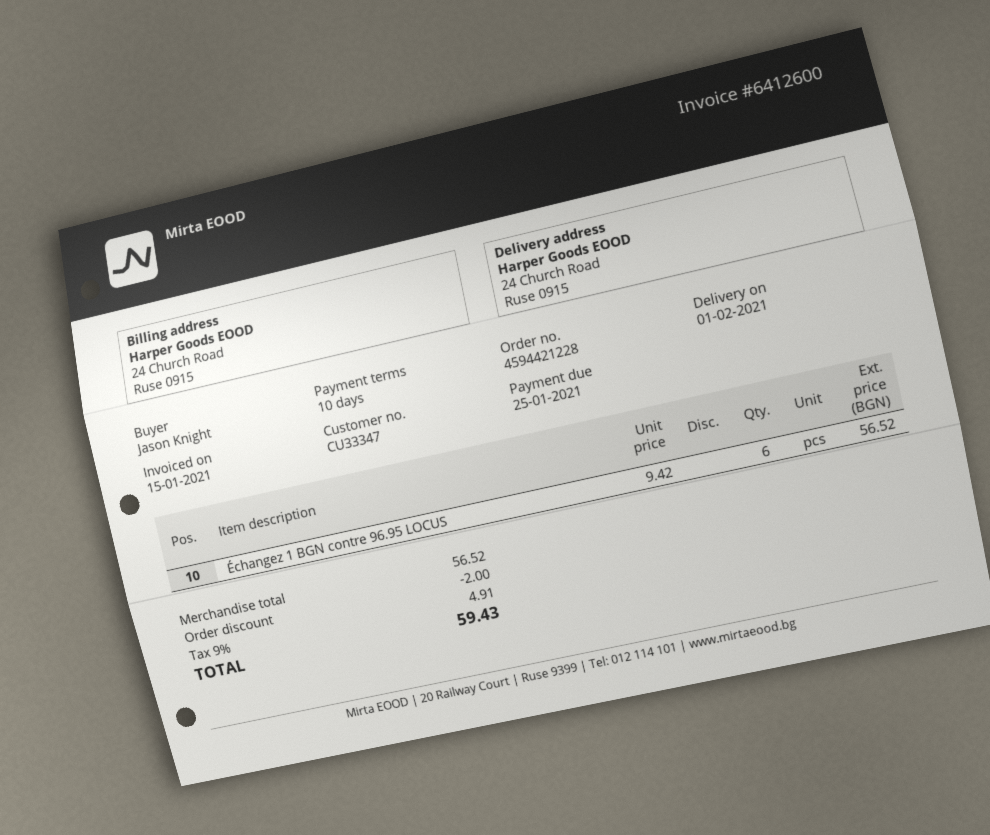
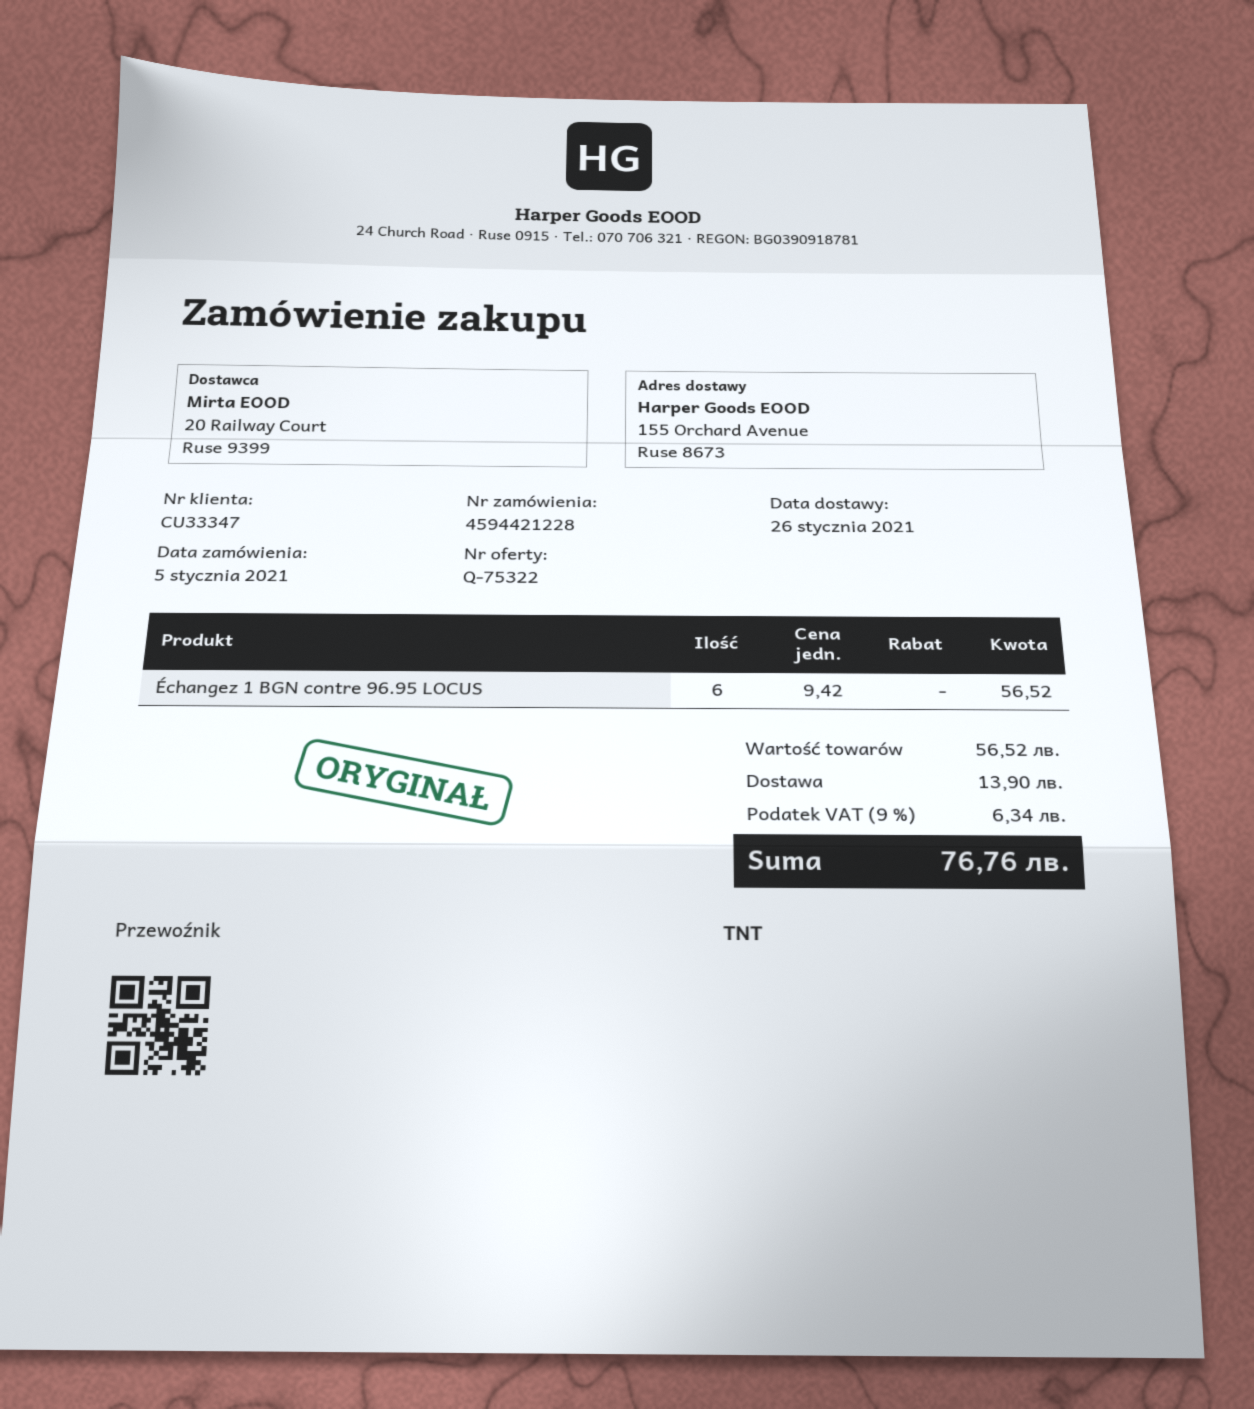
delivery date: 2021-02-01 -> 2021-01-26
ship to: 24 Church Road, Ruse 0915 -> 155 Orchard Avenue, Ruse 8673
discount: 2.00 -> none
shipping: none -> 13.90
tax: 9% = 4.91 -> 9% = 6.34
total: 59.43 -> 76.76

